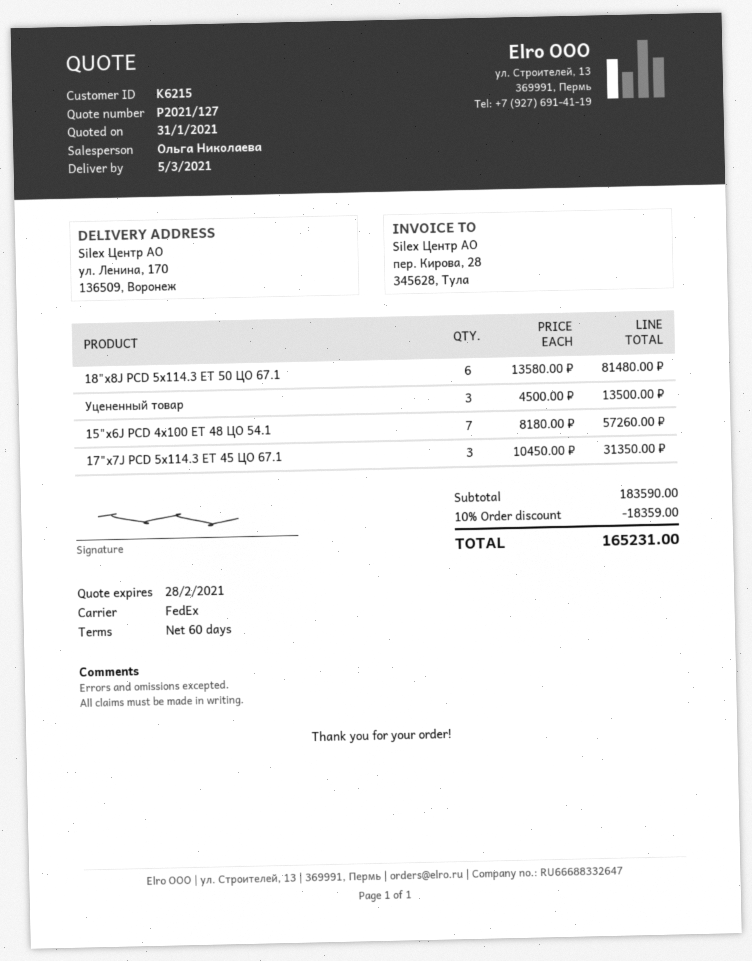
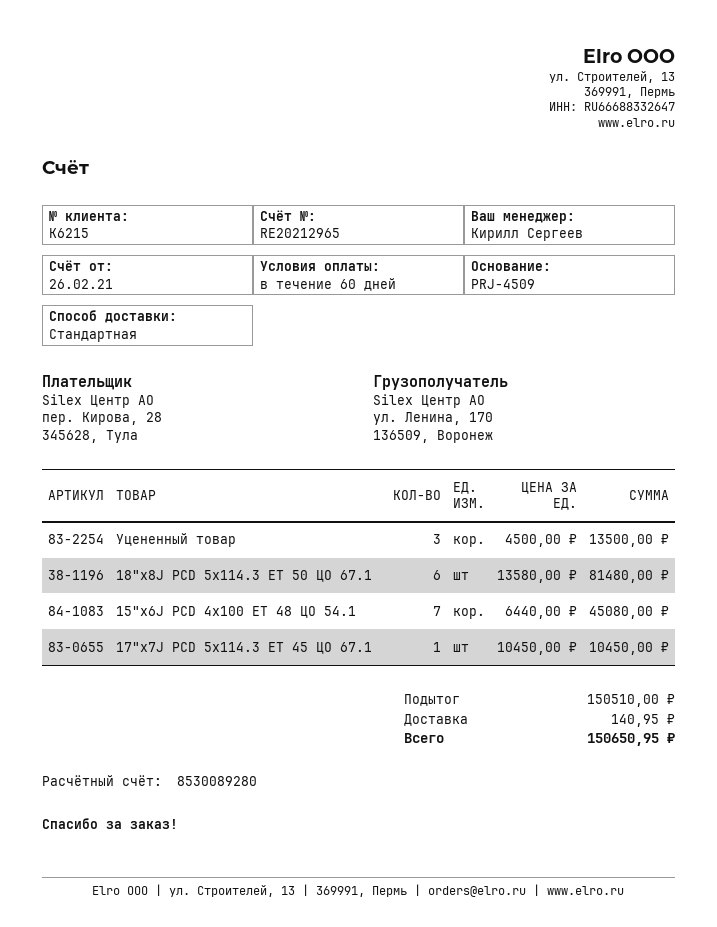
sales rep: Ольга Николаева -> Кирилл Сергеев
shipping method: FedEx -> standard
15"x6J PCD 4x100 ЕТ 48 ЦО 54.1: 7 x 8180.00 = 57260.00 -> 7 x 6440.00 = 45080.00
17"x7J PCD 5x114.3 ЕТ 45 ЦО 67.1: 3 x 10450.00 = 31350.00 -> 1 x 10450.00 = 10450.00
subtotal: 183590.00 -> 150510.00
discount: 10% = 18359.00 -> none
shipping: none -> 140.95
total: 165231.00 -> 150650.95

